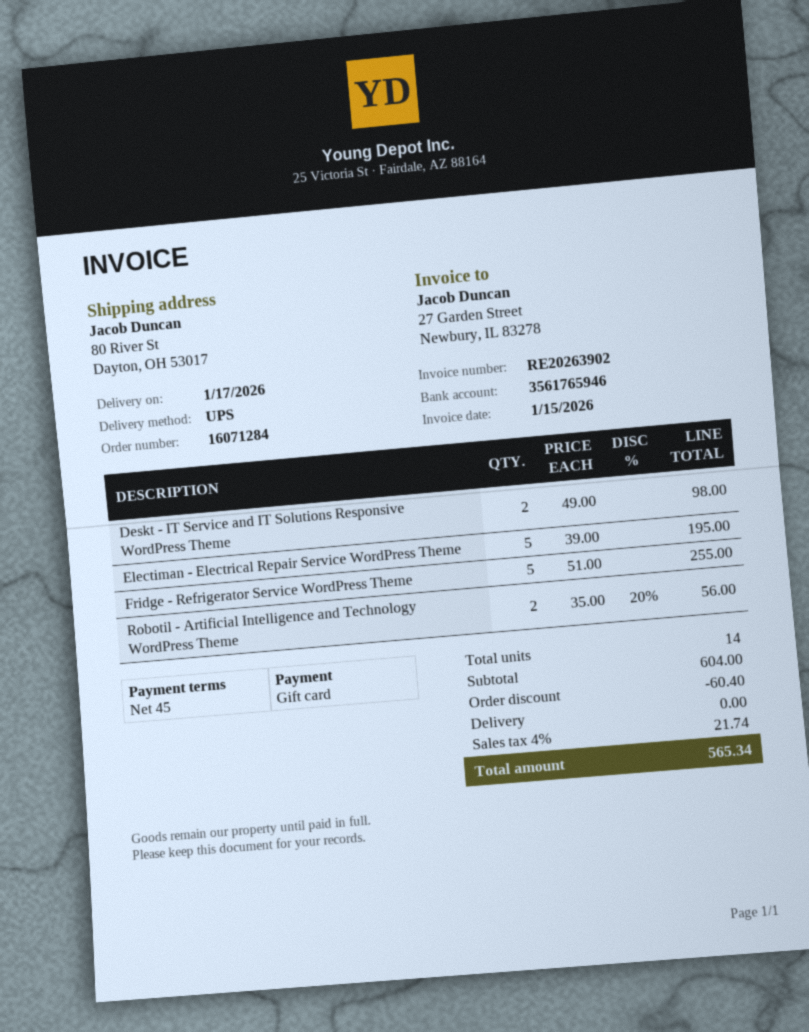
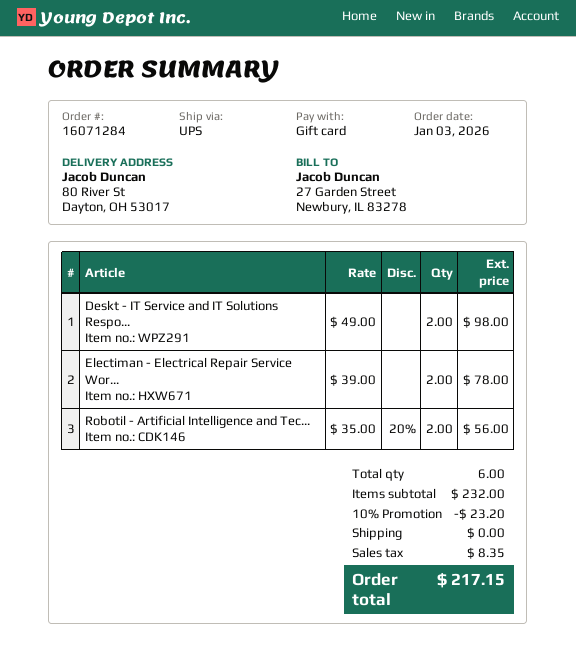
Electiman - Electrical Repair Service WordPress Theme: 5 x 39.00 = 195.00 -> 2 x 39.00 = 78.00
Fridge - Refrigerator Service WordPress Theme: 5 x 51.00 = 255.00 -> none
total quantity: 14 -> 6
subtotal: 604.00 -> 232.00
discount: 60.40 -> 23.20
tax: 21.74 -> 8.35
total: 565.34 -> 217.15

